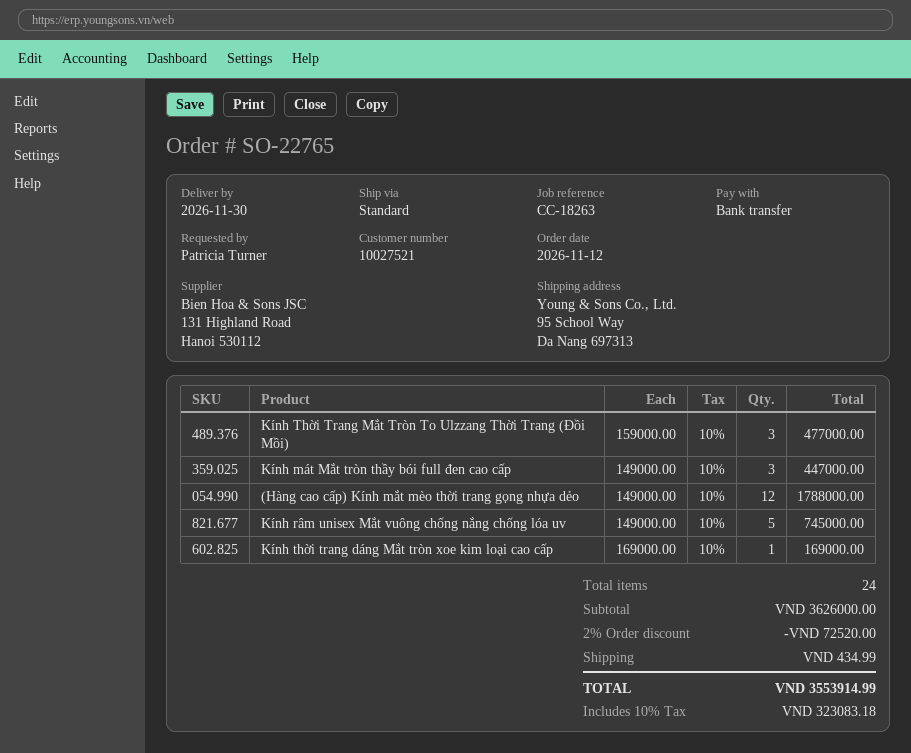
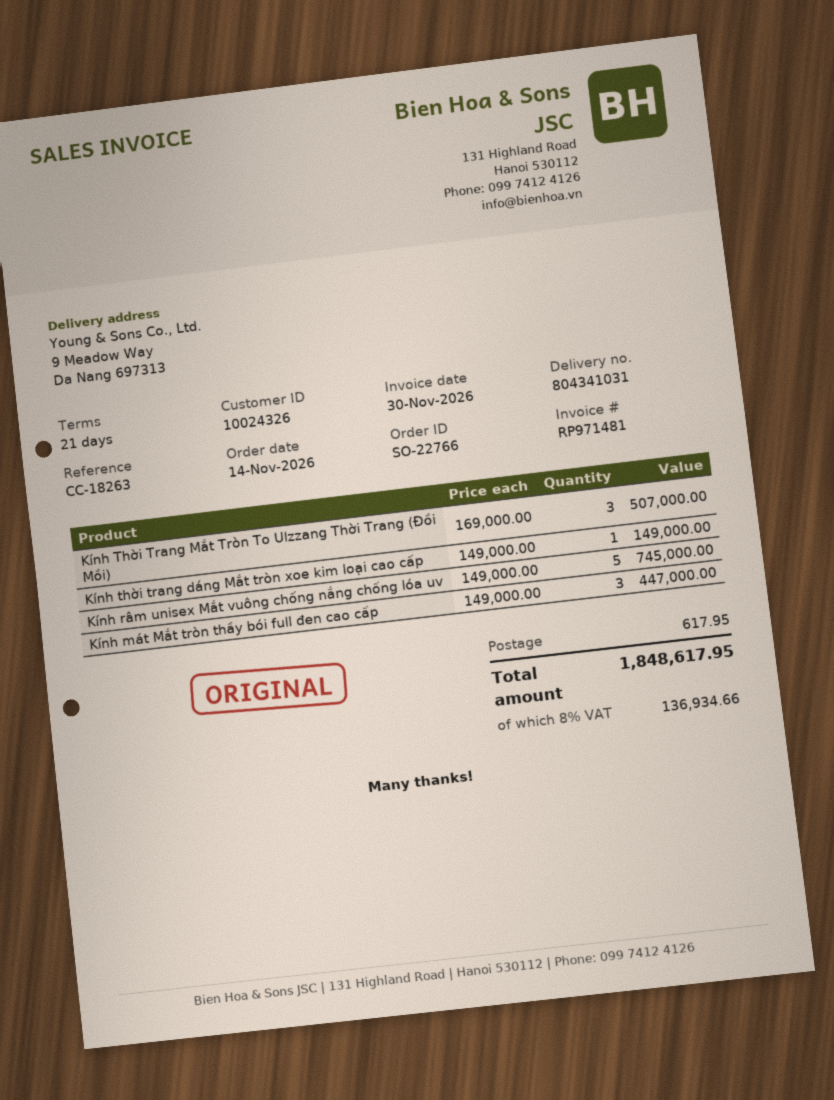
order number: SO-22765 -> SO-22766
order date: 2026-11-12 -> 2026-11-14
customer number: 10027521 -> 10024326
ship to: 95 School Way, Da Nang 697313 -> 9 Meadow Way, Da Nang 697313
Kính Thời Trang Mắt Tròn To Ulzzang Thời Trang (Đồi Mồi): 3 x 159000.00 = 477000.00 -> 3 x 169000.00 = 507000.00
(Hàng cao cấp) Kính mắt mèo thời trang gọng nhựa dẻo: 12 x 149000.00 = 1788000.00 -> none
Kính thời trang dáng Mắt tròn xoe kim loại cao cấp: 1 x 169000.00 = 169000.00 -> 1 x 149000.00 = 149000.00
discount: 2% = 72520.00 -> none
shipping: 434.99 -> 617.95
tax: 10% = 323083.18 -> 8% = 136934.66
total: 3553914.99 -> 1848617.95

